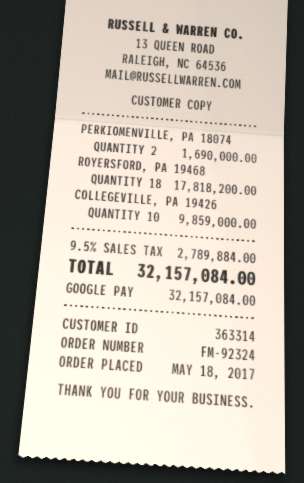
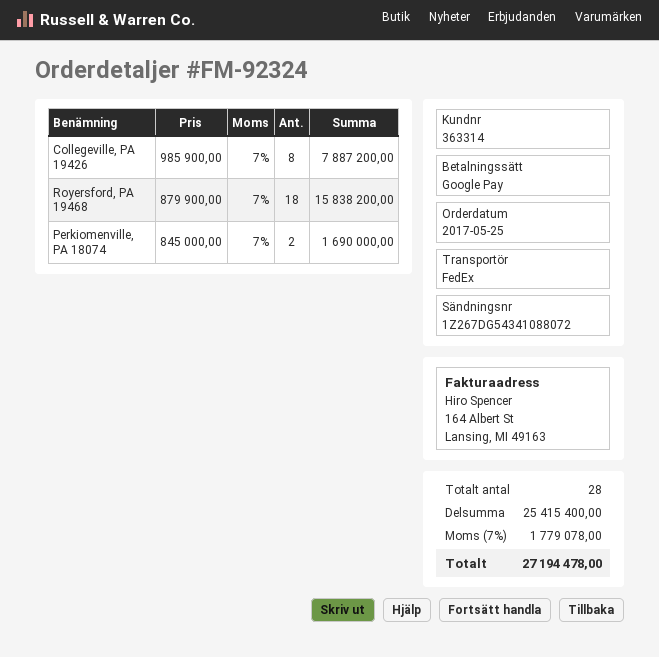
order date: 2017-05-18 -> 2017-05-25
ROYERSFORD, PA 19468: 18 for 17818200.00 -> 18 for 15838200.00
COLLEGEVILLE, PA 19426: 10 for 9859000.00 -> 8 for 7887200.00
tax: 9.5% = 2789884.00 -> 7% = 1779078.00
total: 32157084.00 -> 27194478.00

